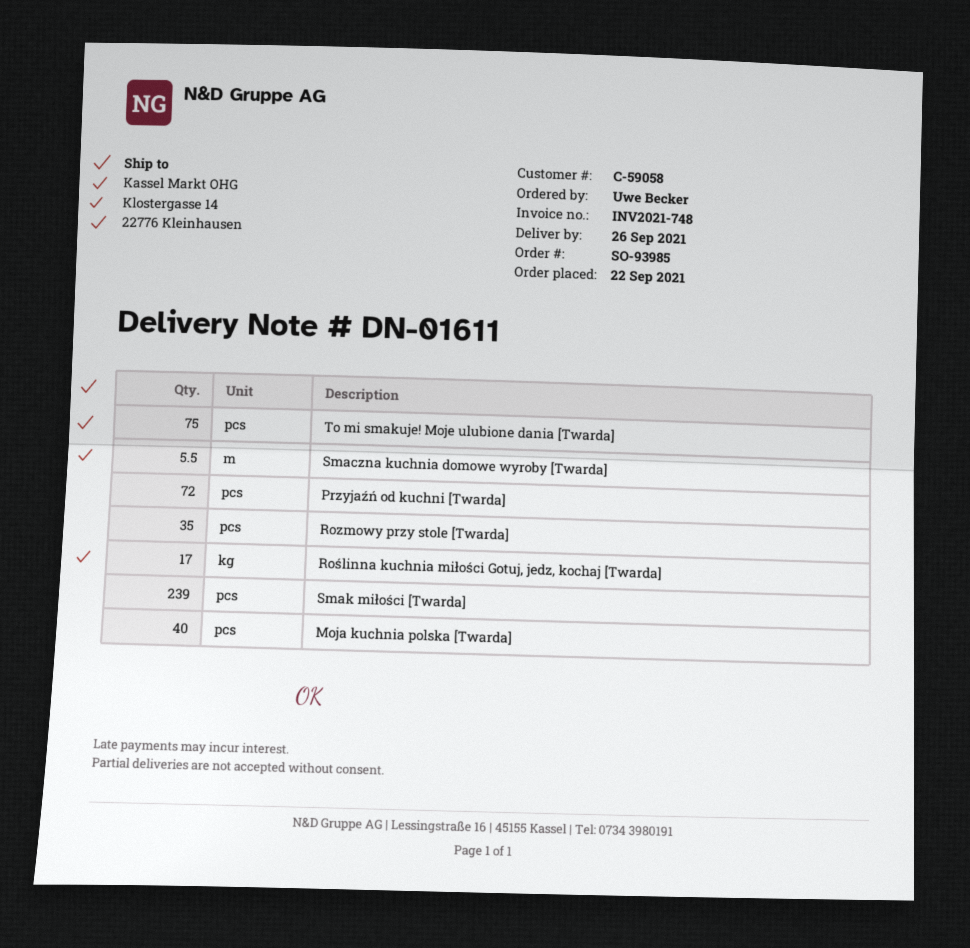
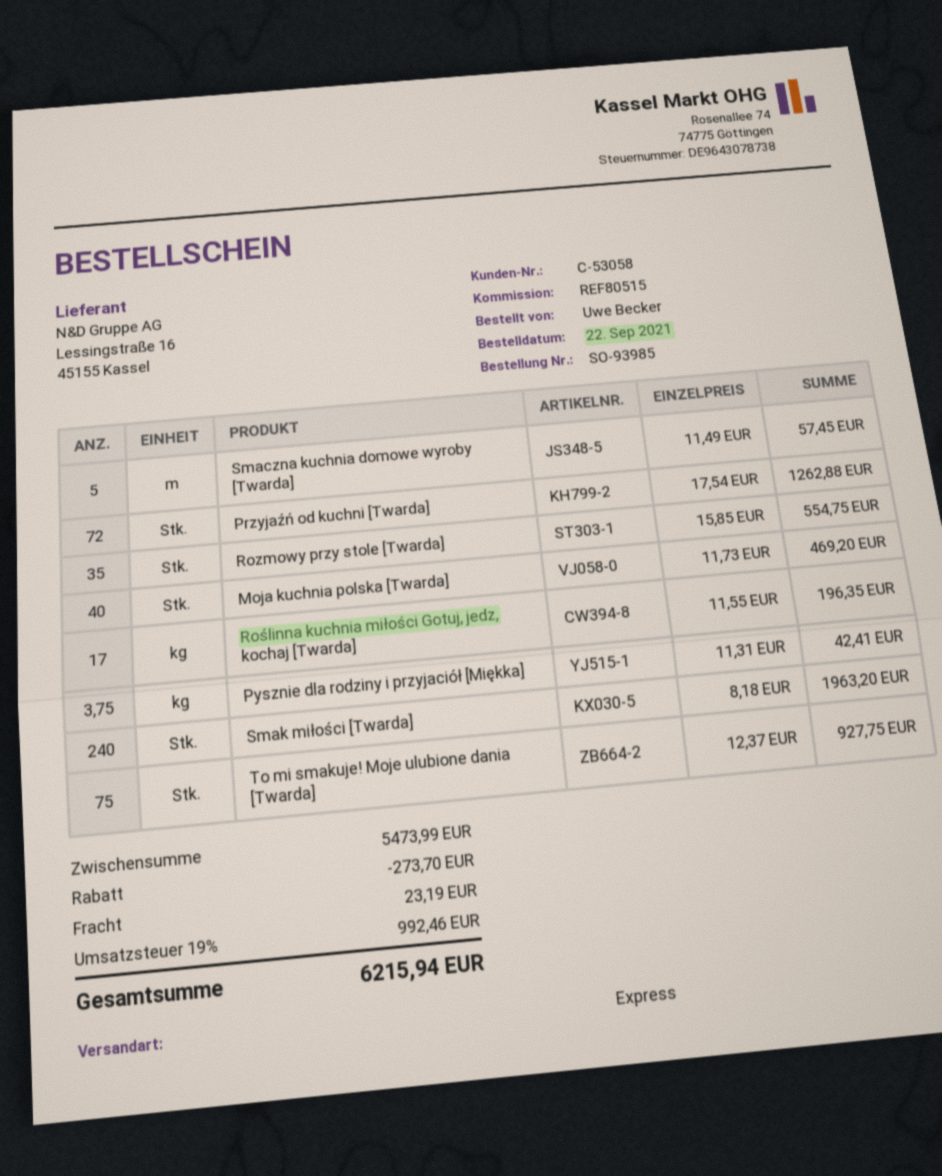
customer number: C-59058 -> C-53058
Smaczna kuchnia domowe wyroby [Twarda]: 5.5 -> 5
Smak miłości [Twarda]: 239 -> 240
Pysznie dla rodziny i przyjaciół [Miękka]: none -> 3.75

